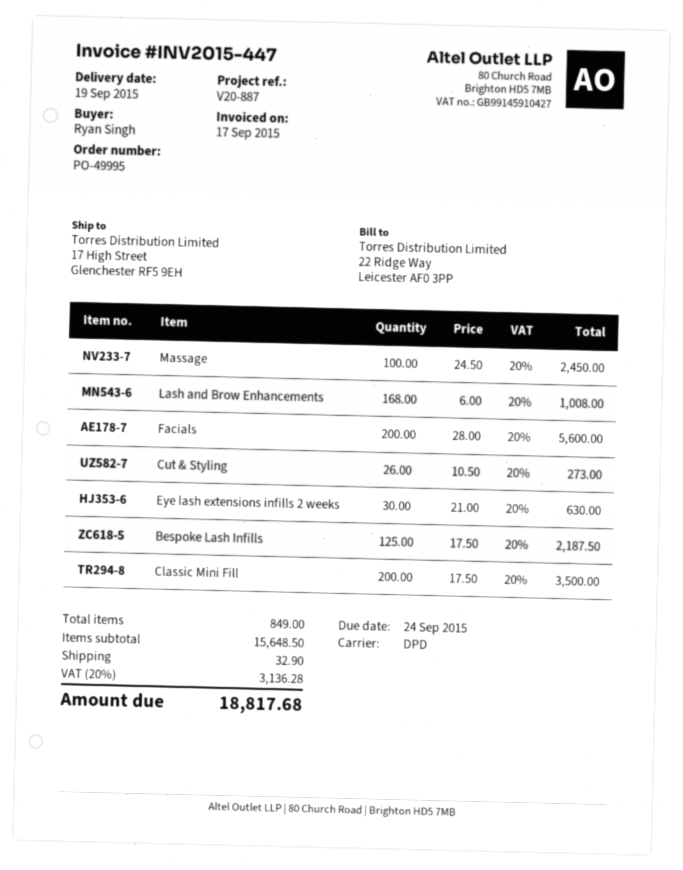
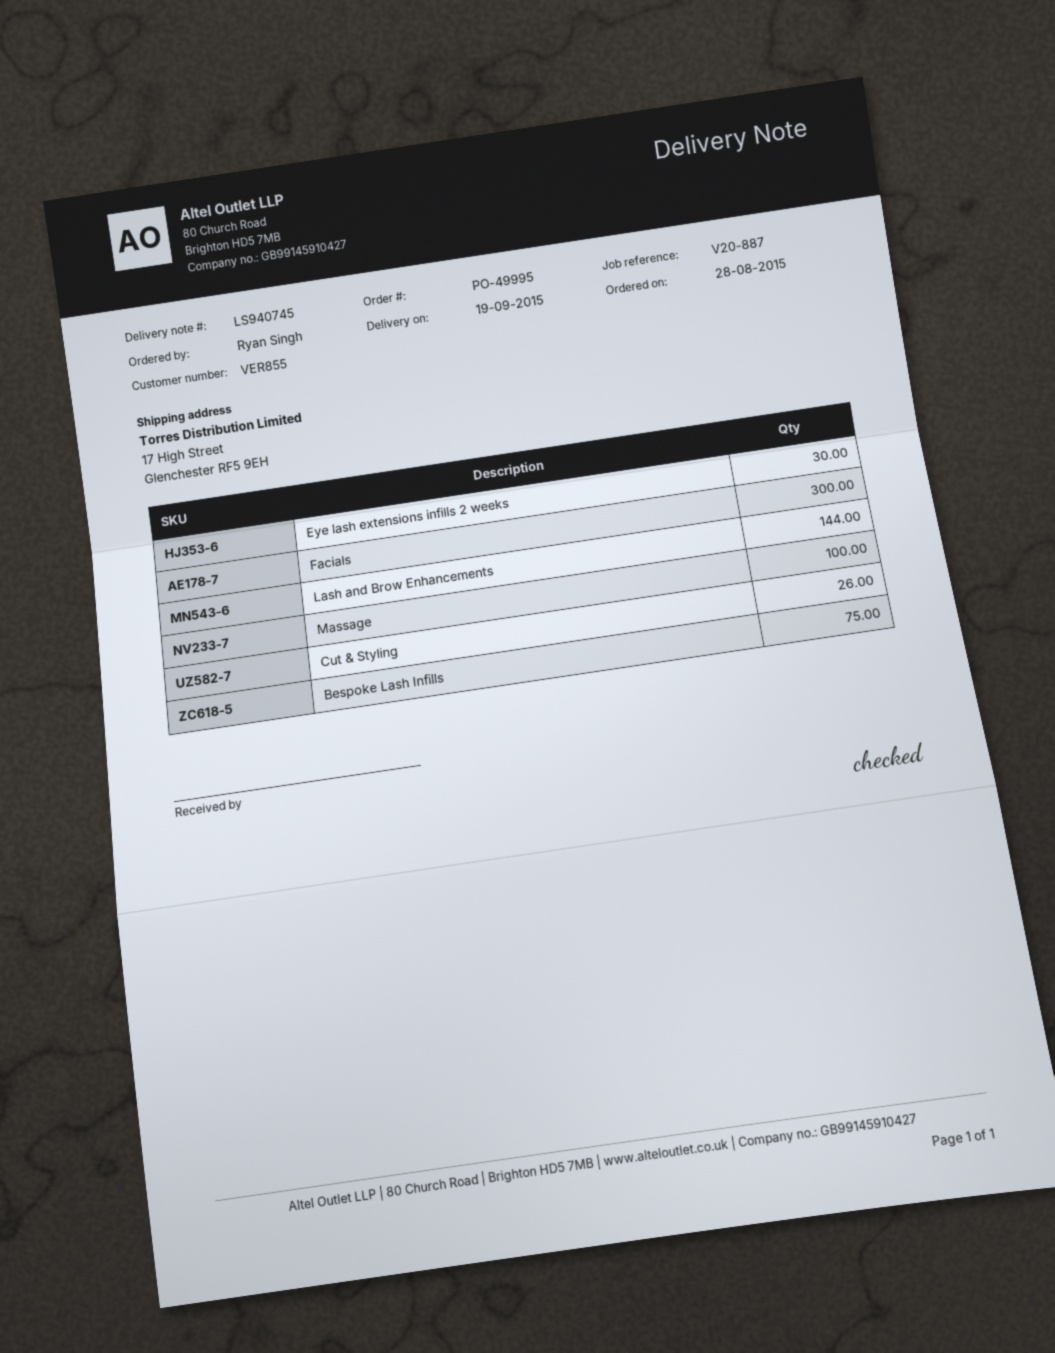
Lash and Brow Enhancements: 168 -> 144
Facials: 200 -> 300
Bespoke Lash Infills: 125 -> 75
Classic Mini Fill: 200 -> none

